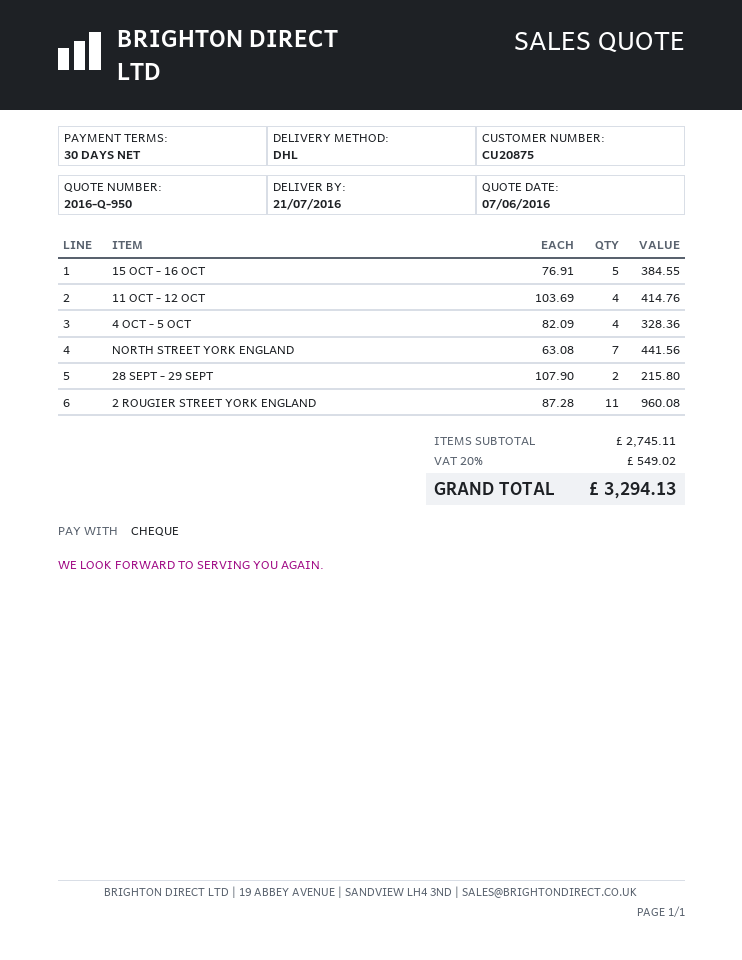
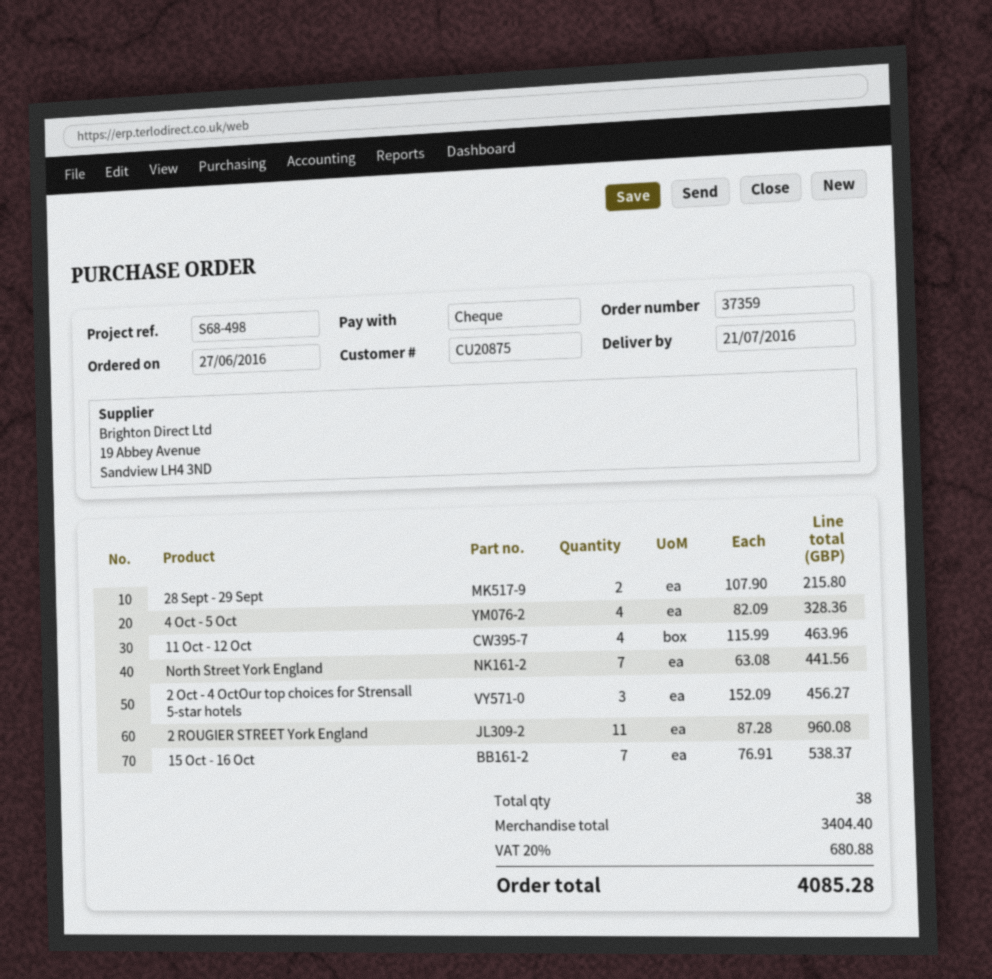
15 OCT - 16 OCT: 5 x 76.91 = 384.55 -> 7 x 76.91 = 538.37
11 OCT - 12 OCT: 4 x 103.69 = 414.76 -> 4 x 115.99 = 463.96
2 Oct - 4 OctOur top choices for Strensall 5-star hotels: none -> 3 x 152.09 = 456.27
subtotal: 2745.11 -> 3404.40
tax: 20% = 549.02 -> 20% = 680.88
total: 3294.13 -> 4085.28

